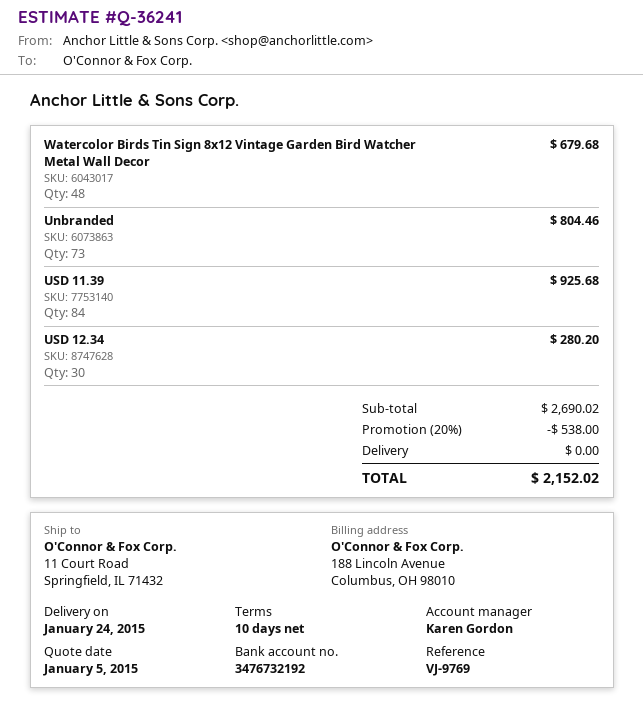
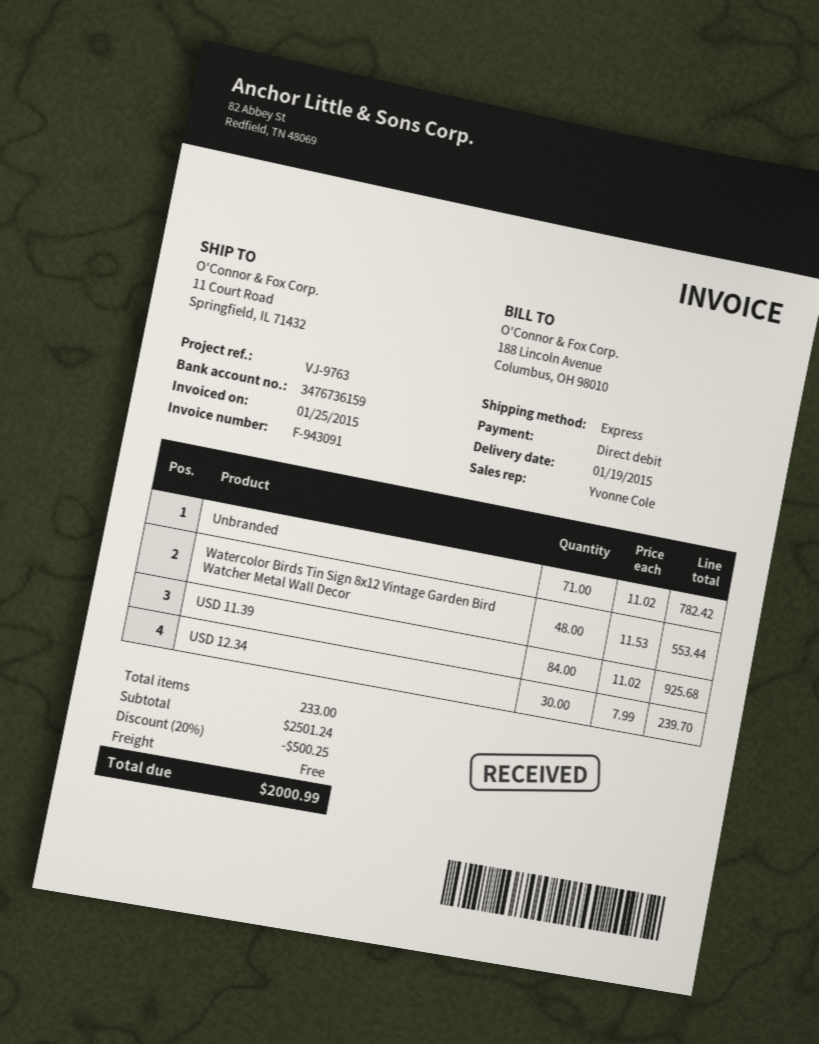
delivery date: 2015-01-24 -> 2015-01-19
reference: VJ-9769 -> VJ-9763
sales rep: Karen Gordon -> Yvonne Cole
bank account: 3476732192 -> 3476736159
Watercolor Birds Tin Sign 8x12 Vintage Garden Bird Watcher Metal Wall Decor: 48 for 679.68 -> 48 for 553.44
Unbranded: 73 for 804.46 -> 71 for 782.42
USD 12.34: 30 for 280.20 -> 30 for 239.70
subtotal: 2690.02 -> 2501.24
discount: 20% = 538.00 -> 20% = 500.25
total: 2152.02 -> 2000.99

